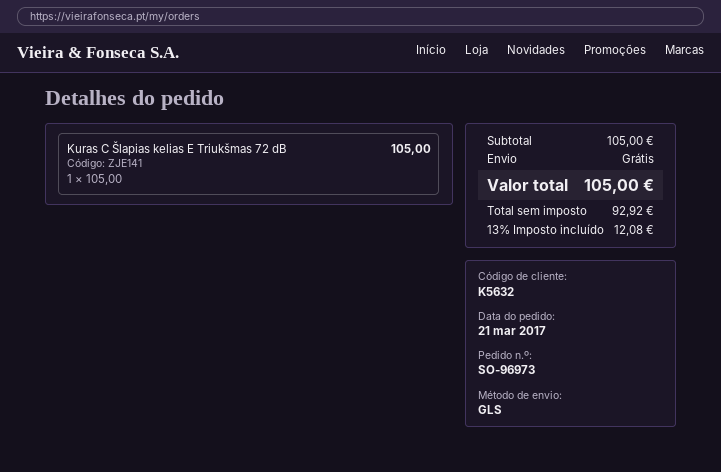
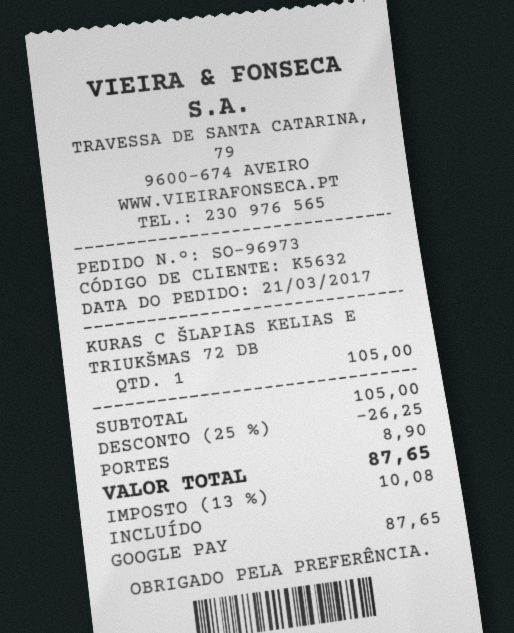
discount: none -> 25% = 26.25
shipping: 0.00 -> 8.90
tax: 13% = 12.08 -> 13% = 10.08
total: 105.00 -> 87.65

